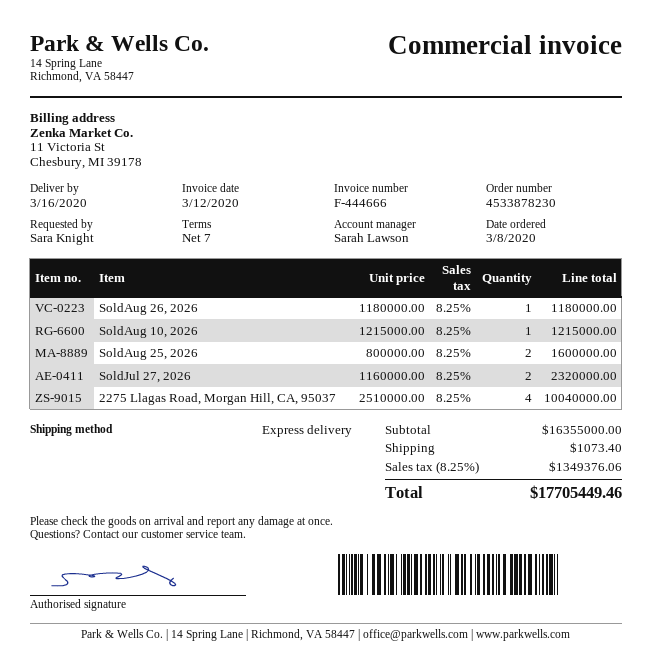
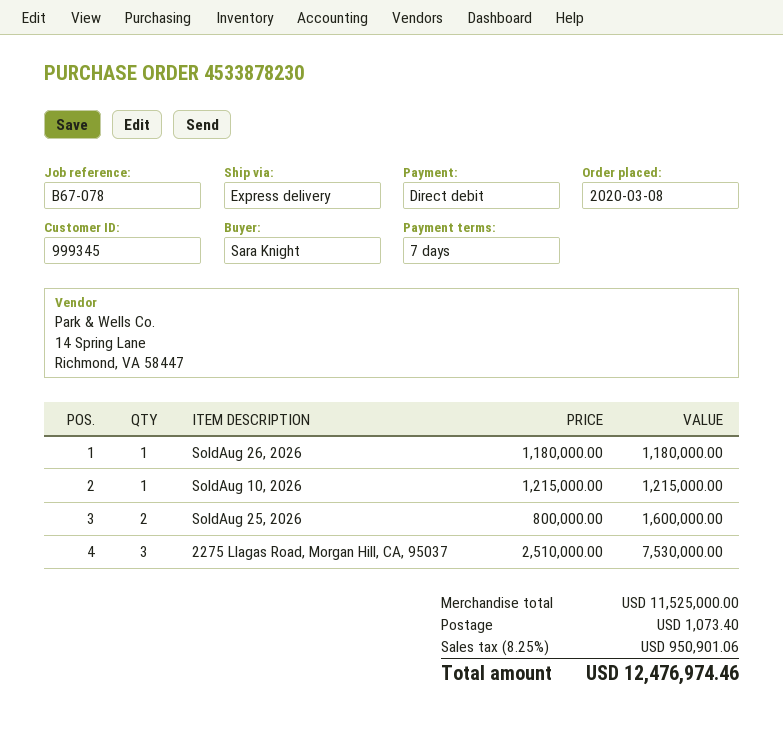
SoldJul 27, 2026: 2 x 1160000.00 = 2320000.00 -> none
2275 Llagas Road, Morgan Hill, CA, 95037: 4 x 2510000.00 = 10040000.00 -> 3 x 2510000.00 = 7530000.00
subtotal: 16355000.00 -> 11525000.00
tax: 8.25% = 1349376.06 -> 8.25% = 950901.06
total: 17705449.46 -> 12476974.46

